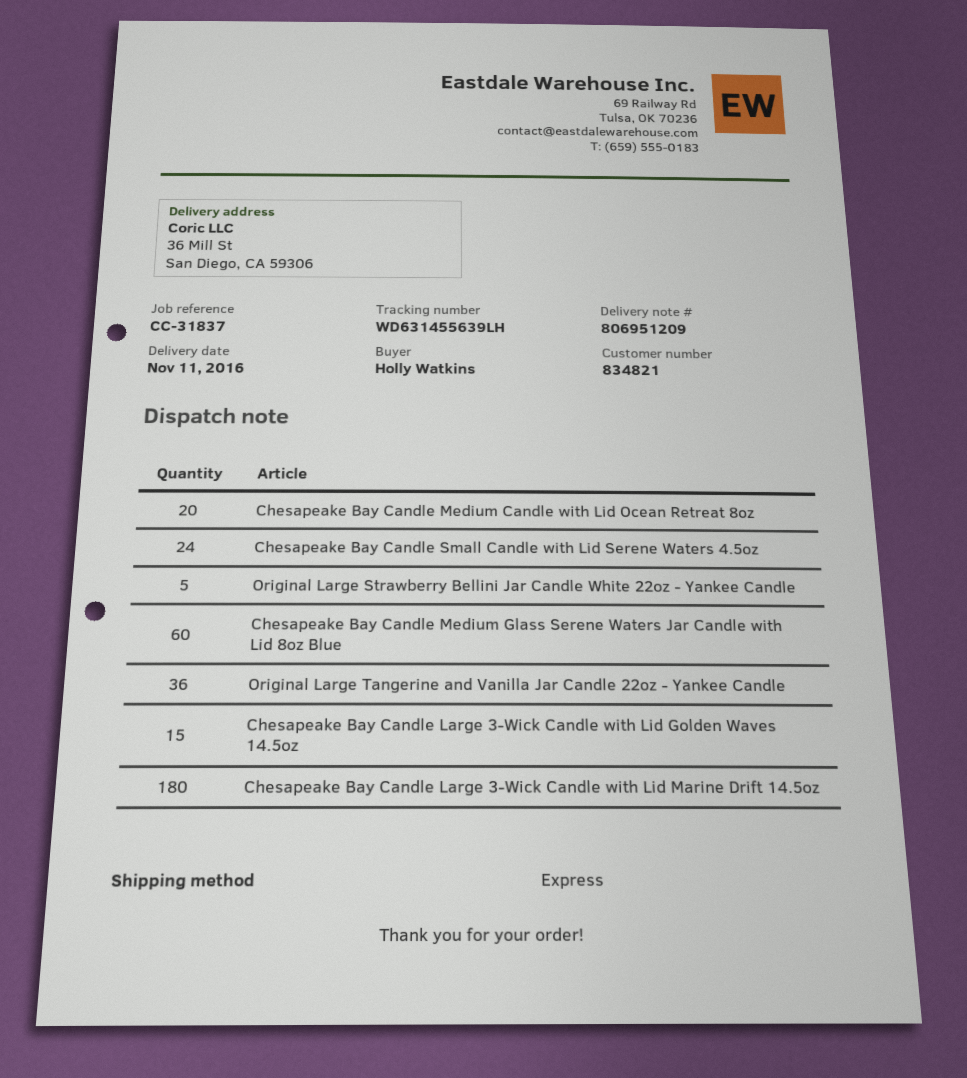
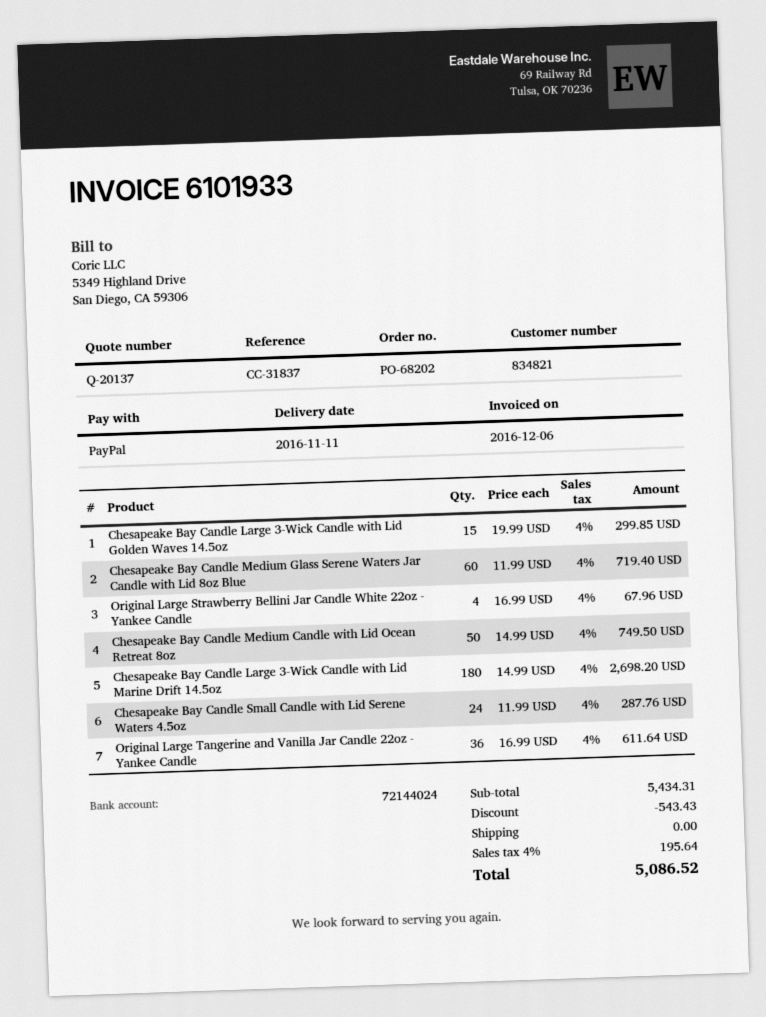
Chesapeake Bay Candle Medium Candle with Lid Ocean Retreat 8oz: 20 -> 50
Original Large Strawberry Bellini Jar Candle White 22oz - Yankee Candle: 5 -> 4

